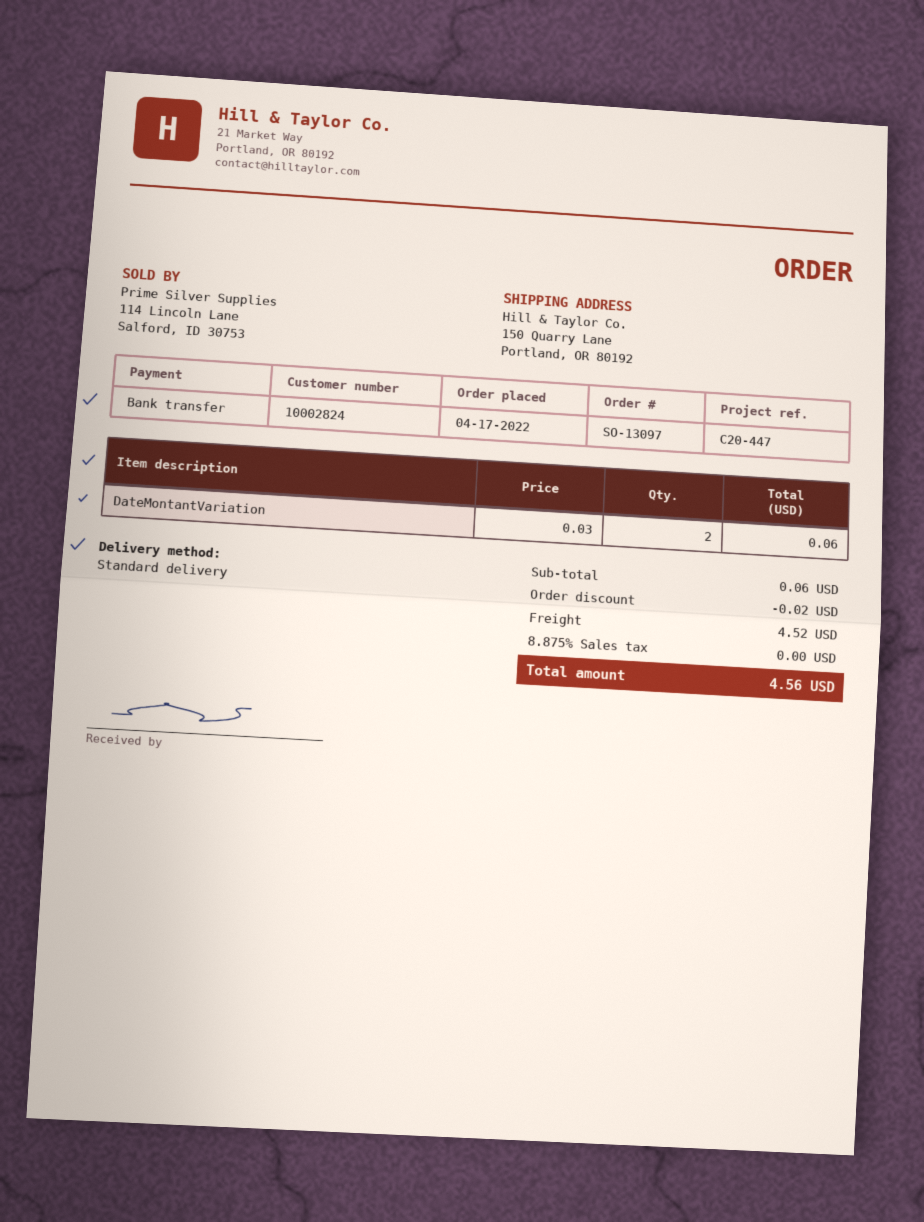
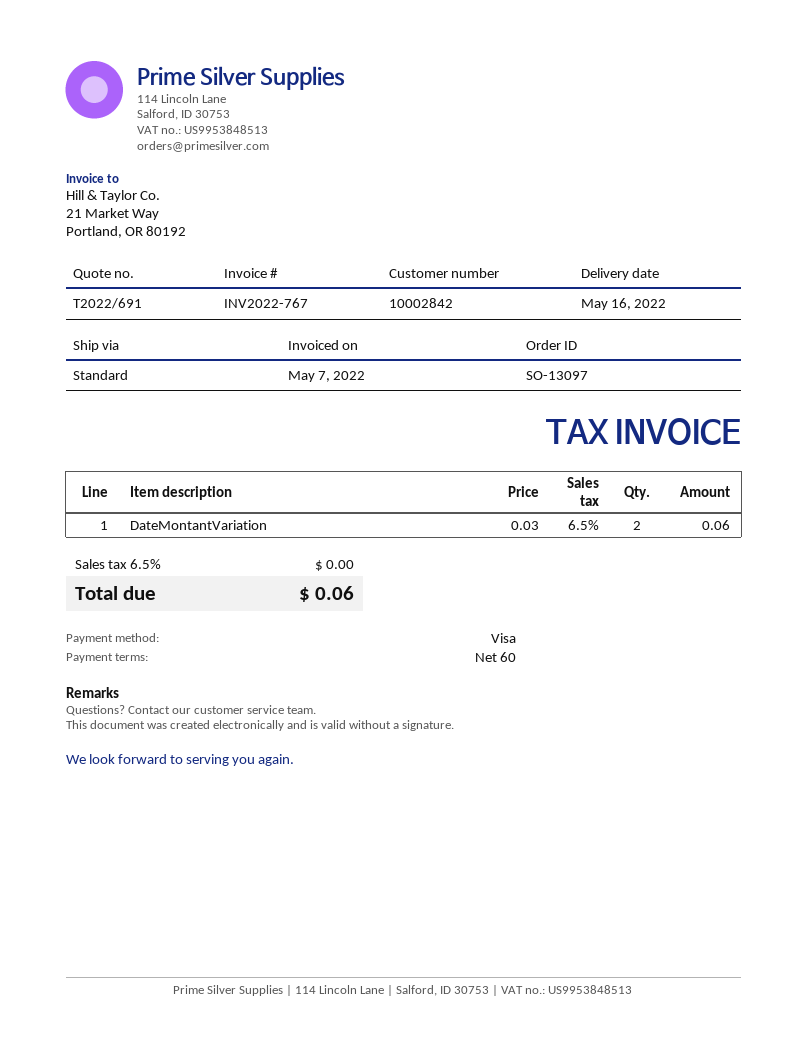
customer number: 10002824 -> 10002842
payment method: bank transfer -> Visa
discount: 0.02 -> none
shipping: 4.52 -> none
tax: 8.875% = 0.00 -> 6.5% = 0.00
total: 4.56 -> 0.06

